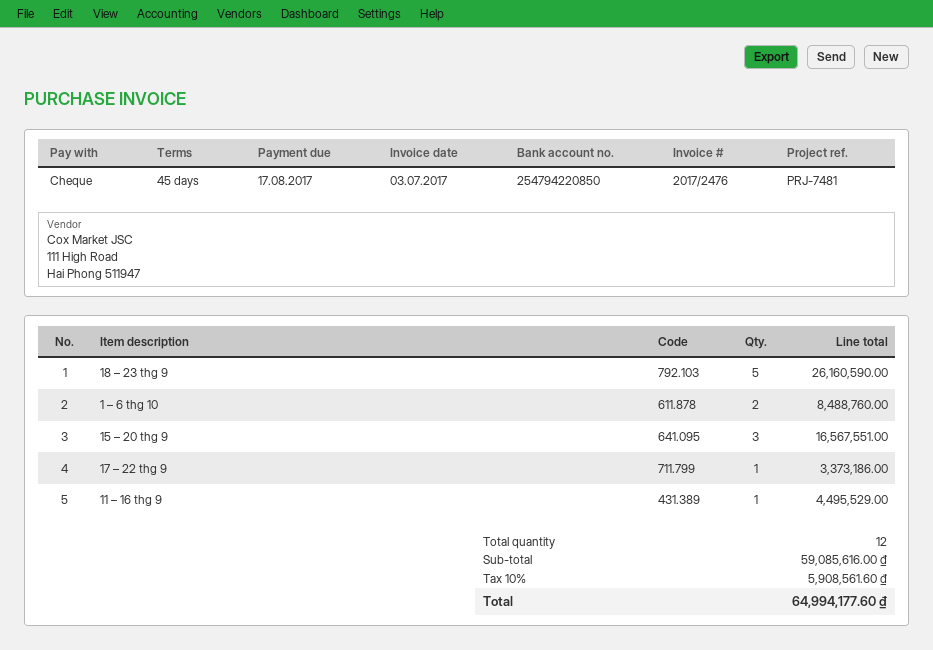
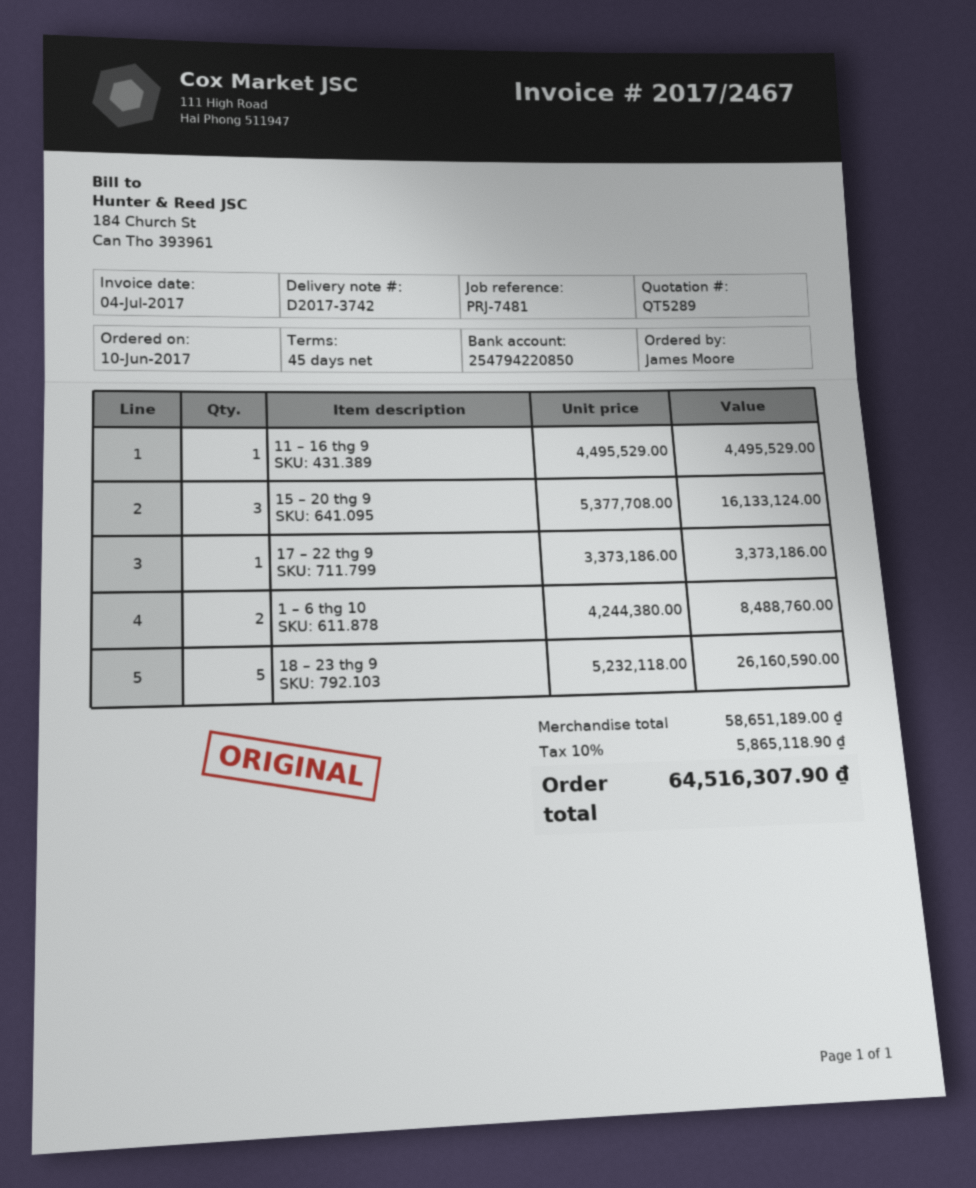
invoice number: 2017/2476 -> 2017/2467
invoice date: 2017-07-03 -> 2017-07-04
15 – 20 thg 9: 3 for 16567551.00 -> 3 for 16133124.00
subtotal: 59085616.00 -> 58651189.00
tax: 10% = 5908561.60 -> 10% = 5865118.90
total: 64994177.60 -> 64516307.90

